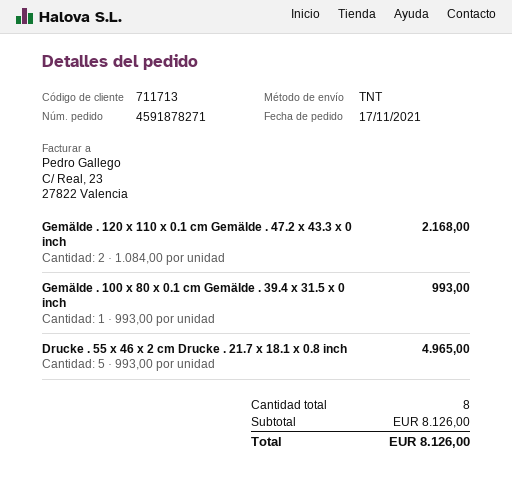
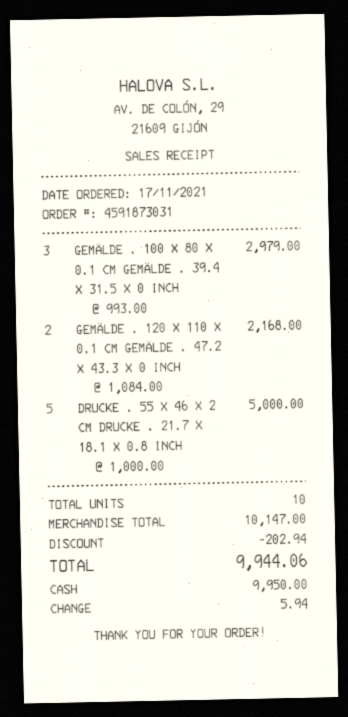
order number: 4591878271 -> 4591873031
Gemälde . 100 x 80 x 0.1 cm Gemälde . 39.4 x 31.5 x 0 inch: 1 x 993.00 = 993.00 -> 3 x 993.00 = 2979.00
Drucke . 55 x 46 x 2 cm Drucke . 21.7 x 18.1 x 0.8 inch: 5 x 993.00 = 4965.00 -> 5 x 1000.00 = 5000.00
total quantity: 8 -> 10
subtotal: 8126.00 -> 10147.00
discount: none -> 202.94
total: 8126.00 -> 9944.06

